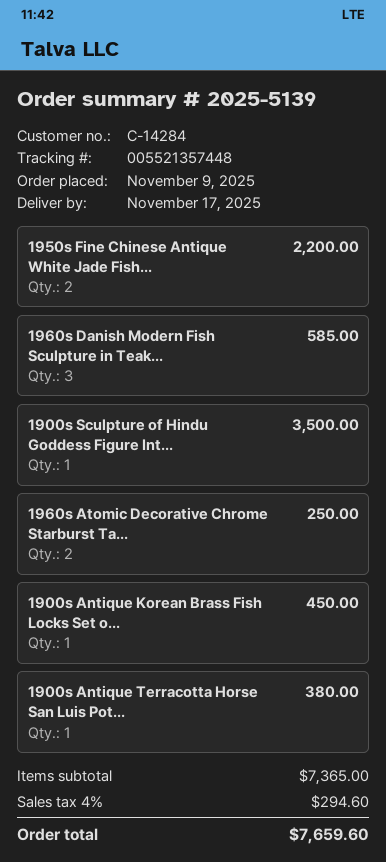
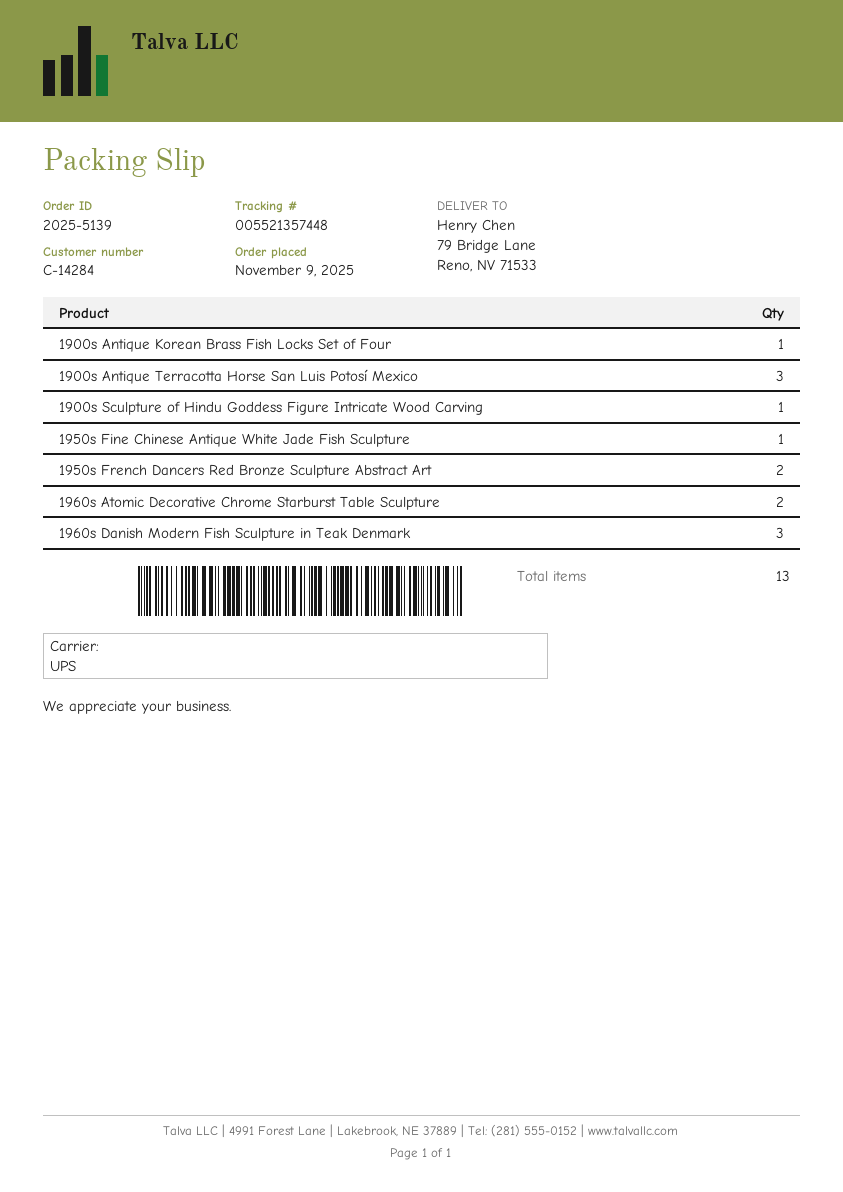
1950s Fine Chinese Antique White Jade Fish...: 2 -> 1
1900s Antique Terracotta Horse San Luis Pot...: 1 -> 3
1950s French Dancers Red Bronze Sculpture Abstract Art: none -> 2

